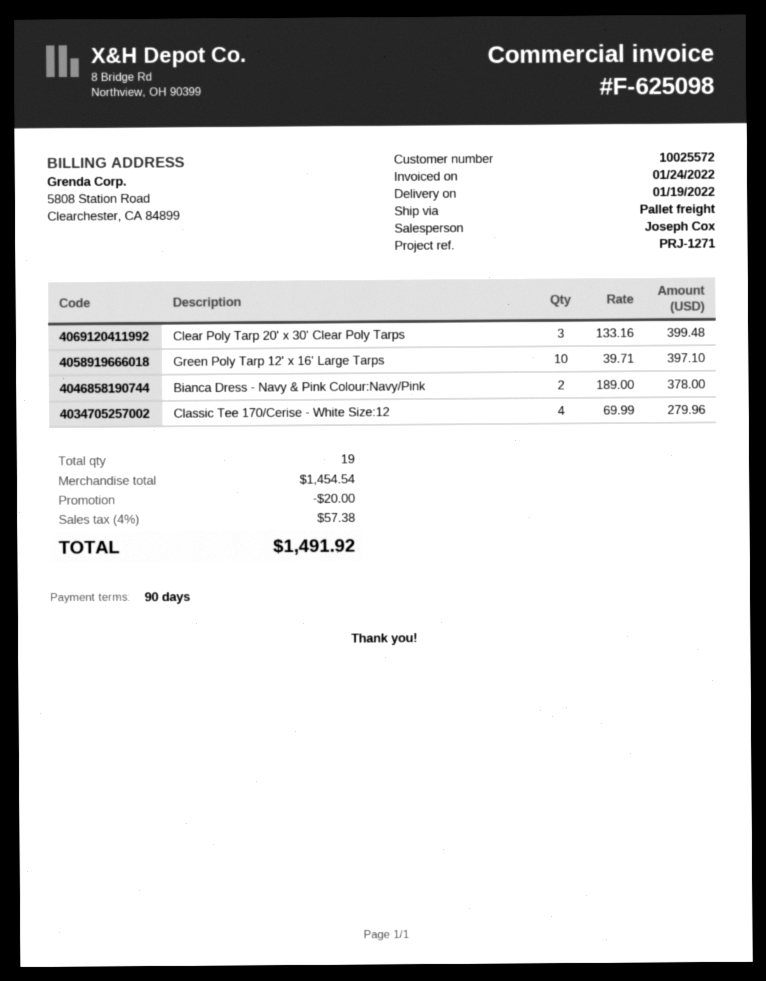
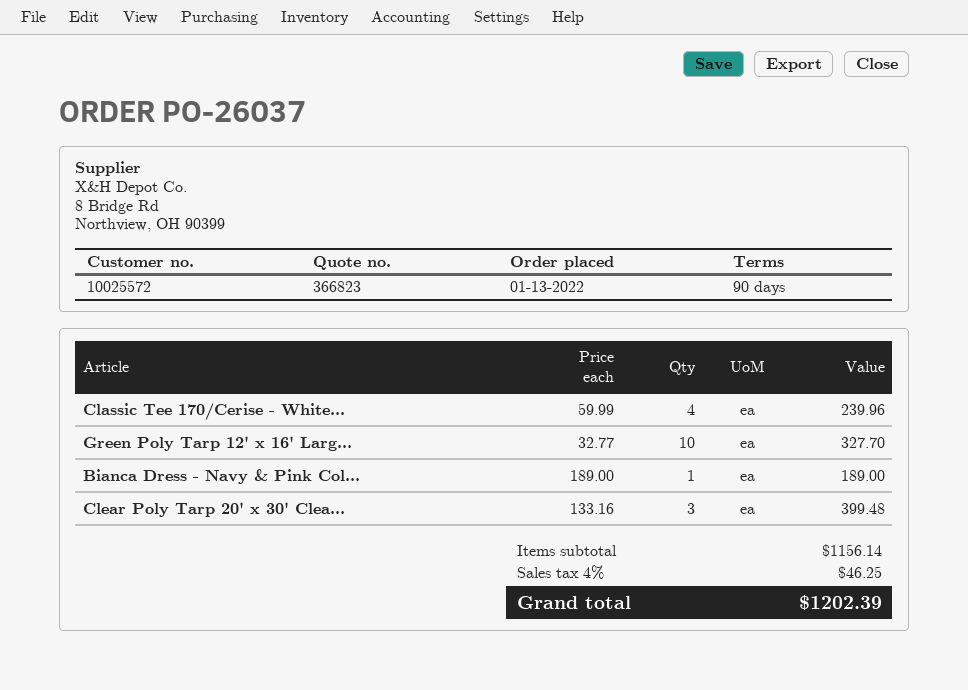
Green Poly Tarp 12' x 16' Large Tarps: 10 x 39.71 = 397.10 -> 10 x 32.77 = 327.70
Bianca Dress - Navy & Pink Colour:Navy/Pink: 2 x 189.00 = 378.00 -> 1 x 189.00 = 189.00
Classic Tee 170/Cerise - White Size:12: 4 x 69.99 = 279.96 -> 4 x 59.99 = 239.96
subtotal: 1454.54 -> 1156.14
discount: 20.00 -> none
tax: 4% = 57.38 -> 4% = 46.25
total: 1491.92 -> 1202.39

